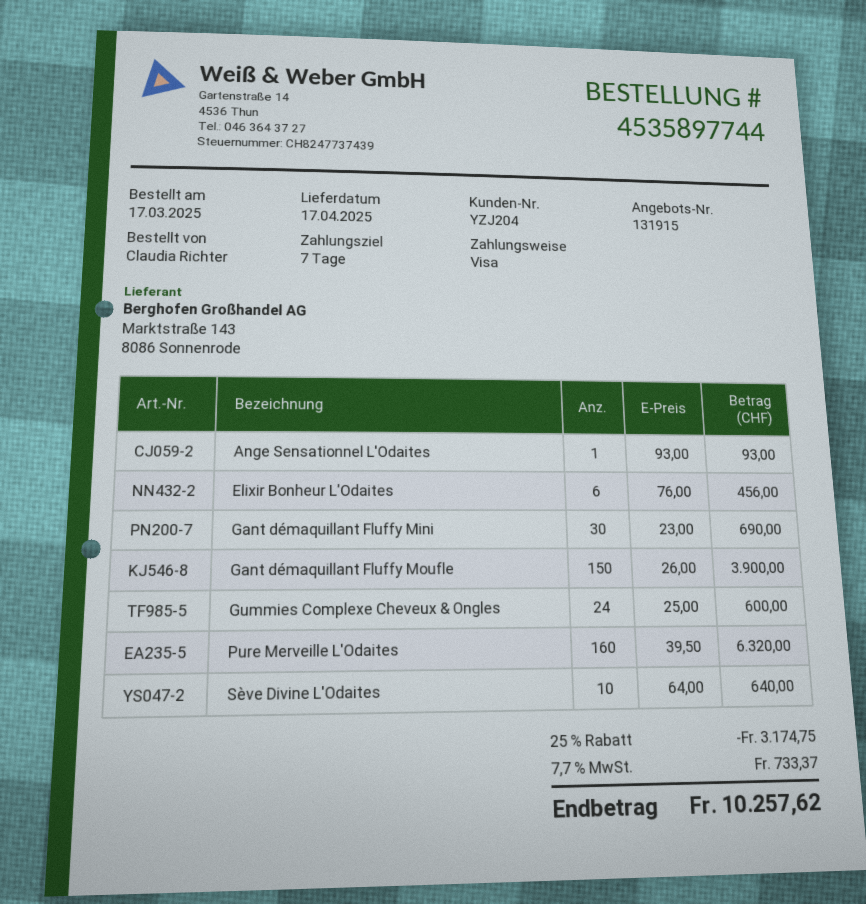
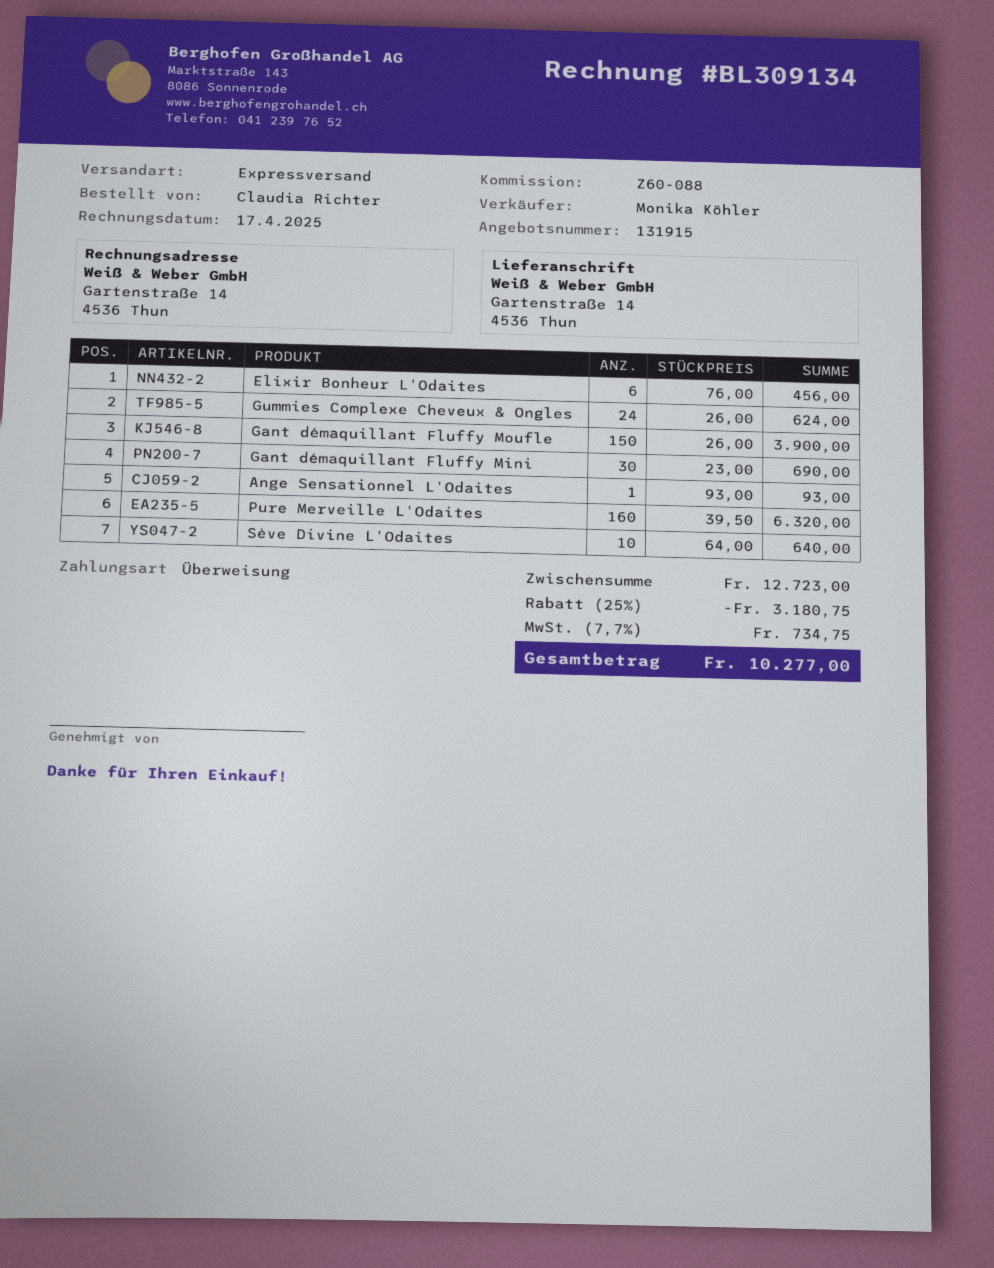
payment method: Visa -> bank transfer
Gummies Complexe Cheveux & Ongles: 24 x 25.00 = 600.00 -> 24 x 26.00 = 624.00
discount: 25% = 3174.75 -> 25% = 3180.75
tax: 7.7% = 733.37 -> 7.7% = 734.75
total: 10257.62 -> 10277.00

